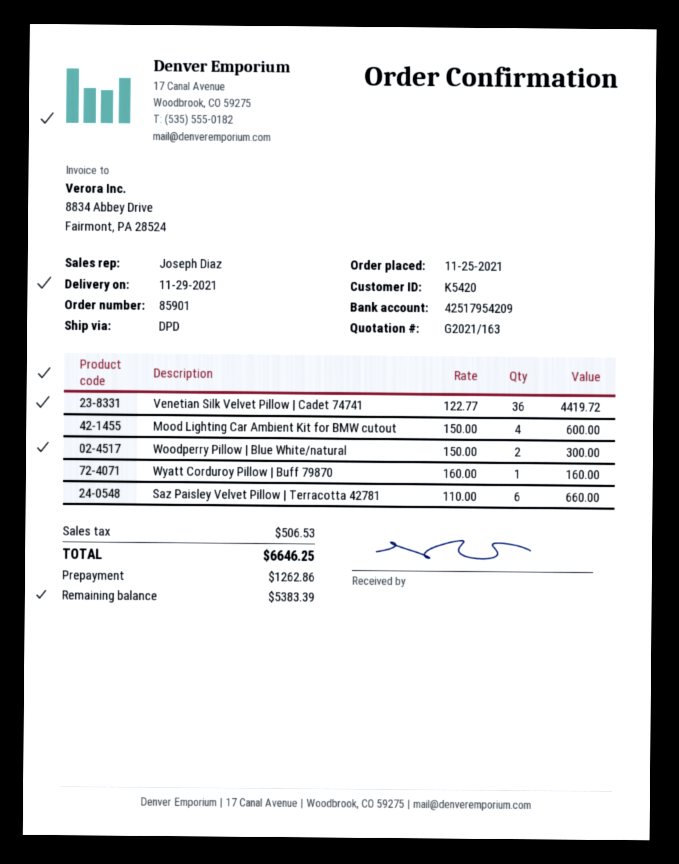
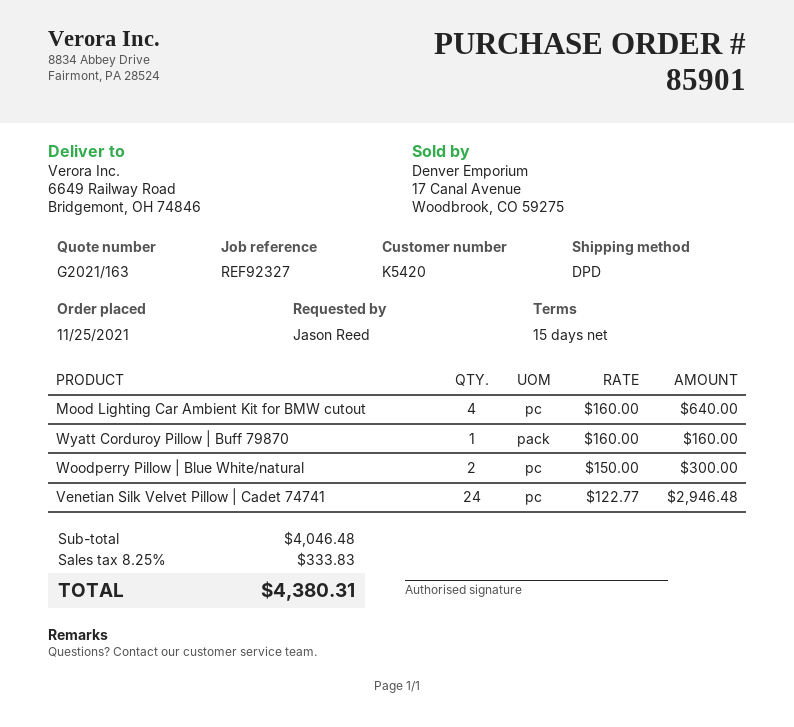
Venetian Silk Velvet Pillow | Cadet 74741: 36 x 122.77 = 4419.72 -> 24 x 122.77 = 2946.48
Mood Lighting Car Ambient Kit for BMW cutout: 4 x 150.00 = 600.00 -> 4 x 160.00 = 640.00
Saz Paisley Velvet Pillow | Terracotta 42781: 6 x 110.00 = 660.00 -> none
tax: 506.53 -> 333.83
total: 6646.25 -> 4380.31

